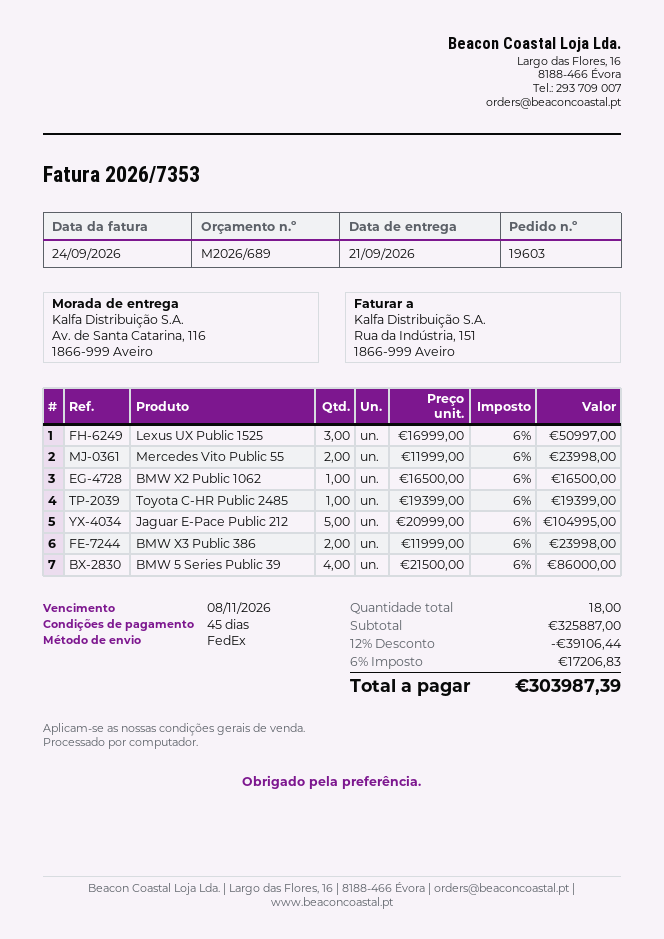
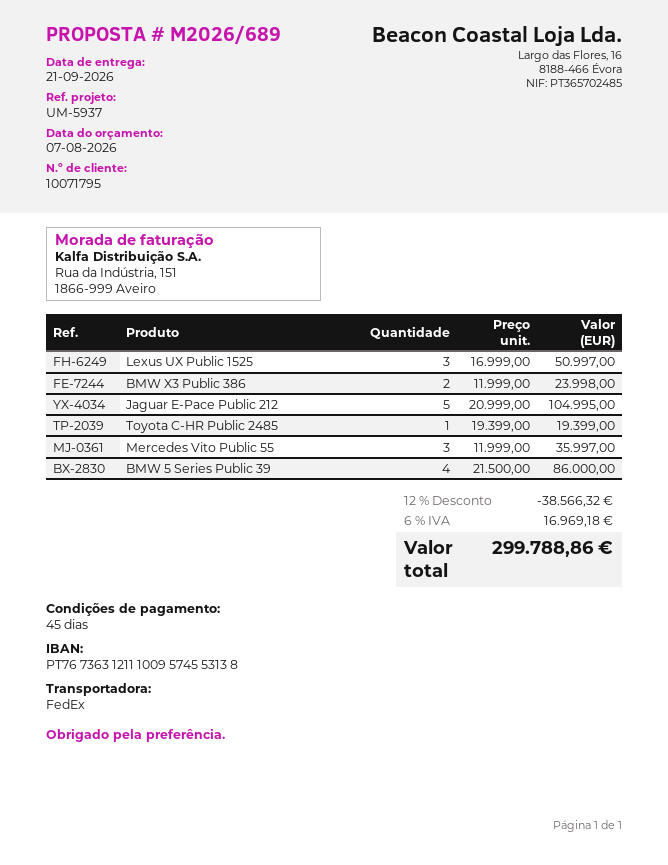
Mercedes Vito Public 55: 2 x 11999.00 = 23998.00 -> 3 x 11999.00 = 35997.00
BMW X2 Public 1062: 1 x 16500.00 = 16500.00 -> none
discount: 12% = 39106.44 -> 12% = 38566.32
tax: 6% = 17206.83 -> 6% = 16969.18
total: 303987.39 -> 299788.86

